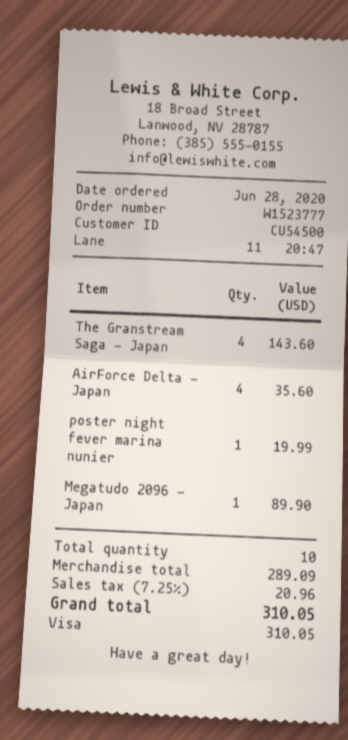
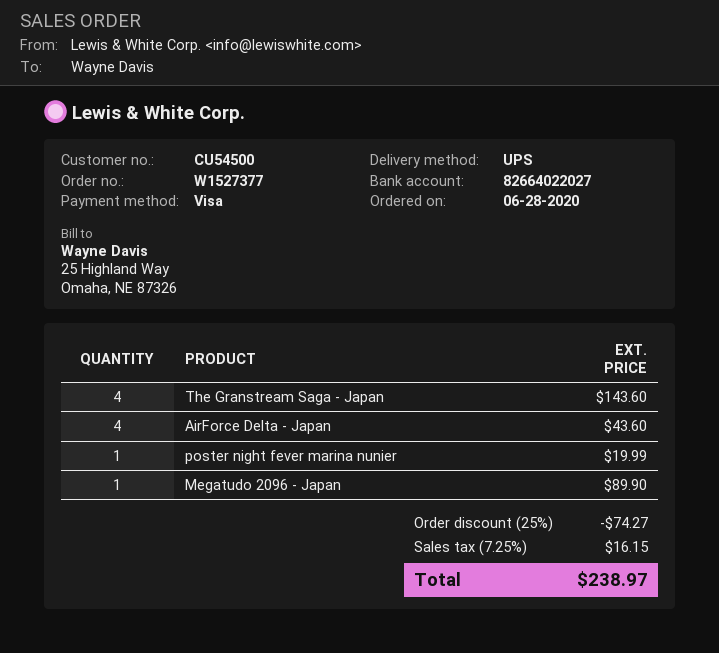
order number: W1523777 -> W1527377
AirForce Delta - Japan: 4 for 35.60 -> 4 for 43.60
discount: none -> 25% = 74.27
tax: 7.25% = 20.96 -> 7.25% = 16.15
total: 310.05 -> 238.97

